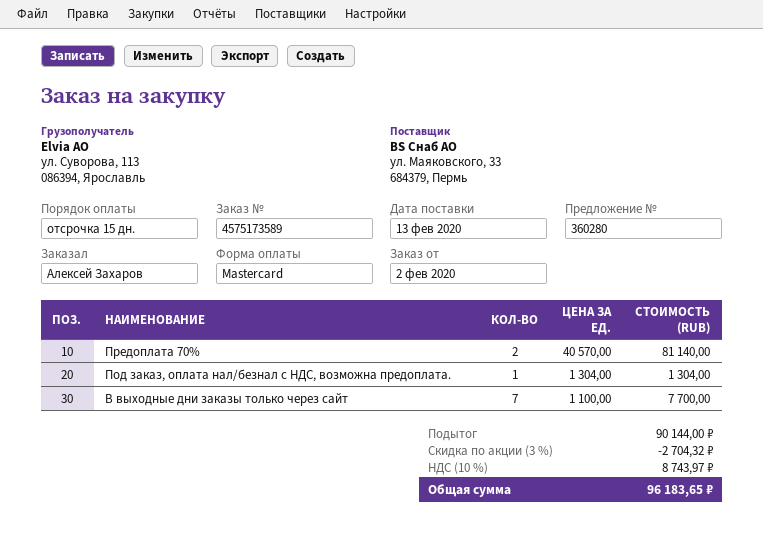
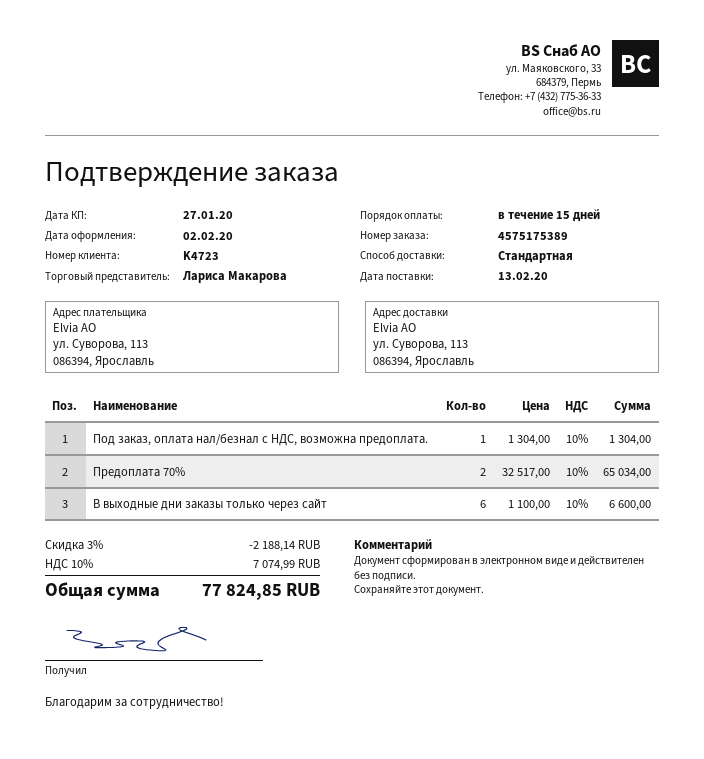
order number: 4575173589 -> 4575175389
Предоплата 70%: 2 x 40570.00 = 81140.00 -> 2 x 32517.00 = 65034.00
В выходные дни заказы только через сайт: 7 x 1100.00 = 7700.00 -> 6 x 1100.00 = 6600.00
discount: 3% = 2704.32 -> 3% = 2188.14
tax: 10% = 8743.97 -> 10% = 7074.99
total: 96183.65 -> 77824.85

